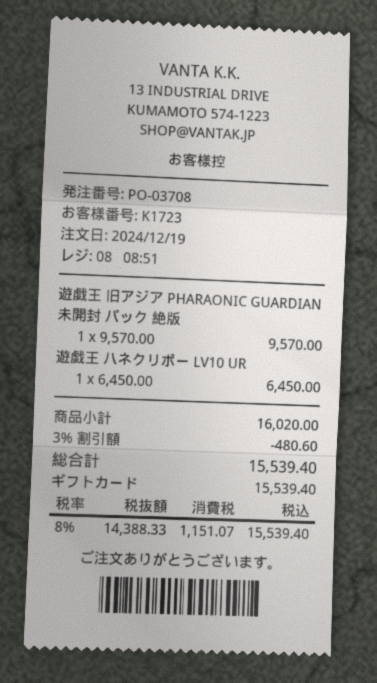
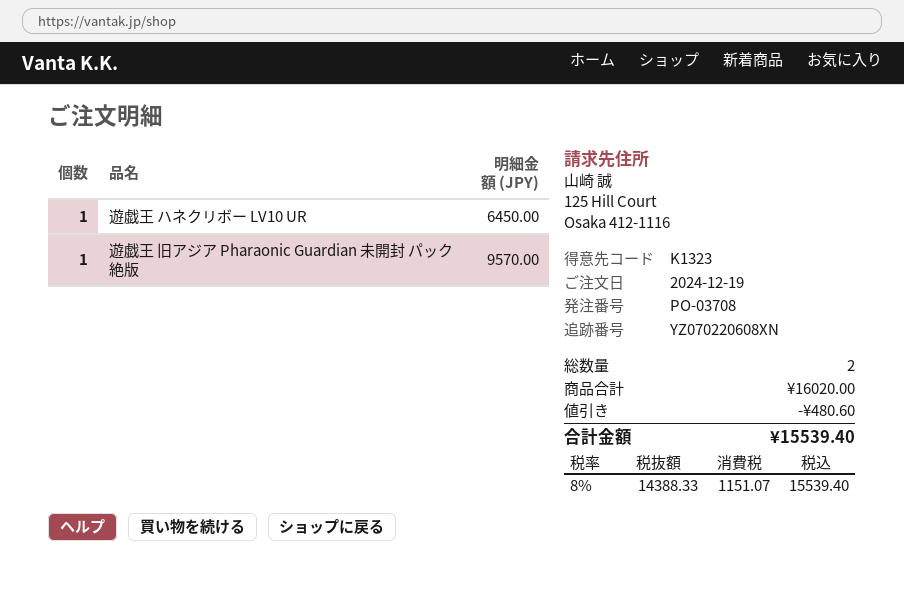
customer number: K1723 -> K1323

